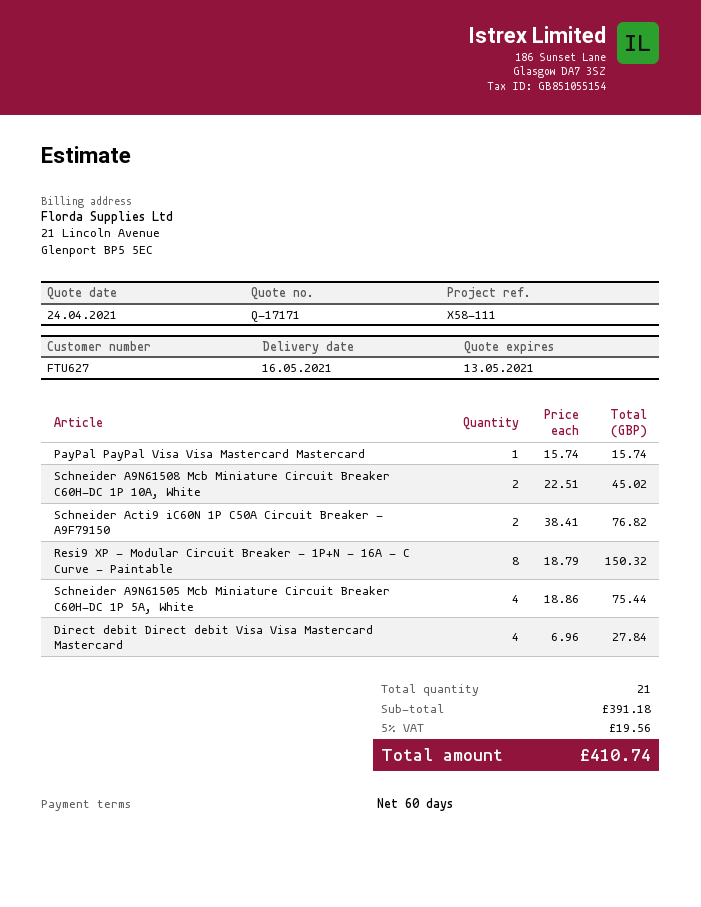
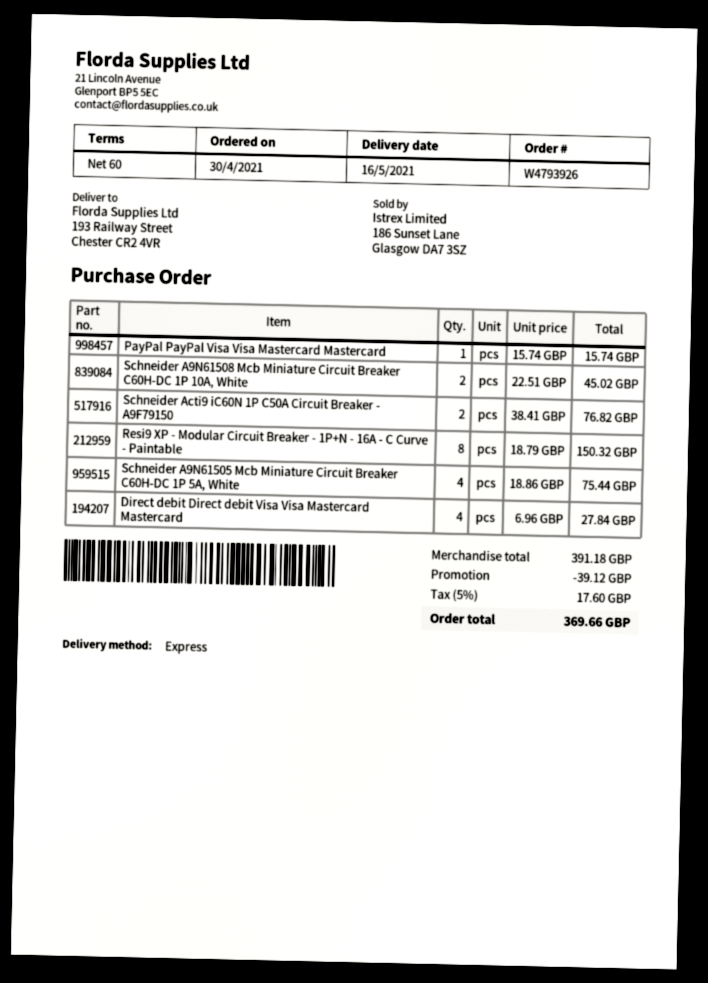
discount: none -> 39.12
tax: 5% = 19.56 -> 5% = 17.60
total: 410.74 -> 369.66

